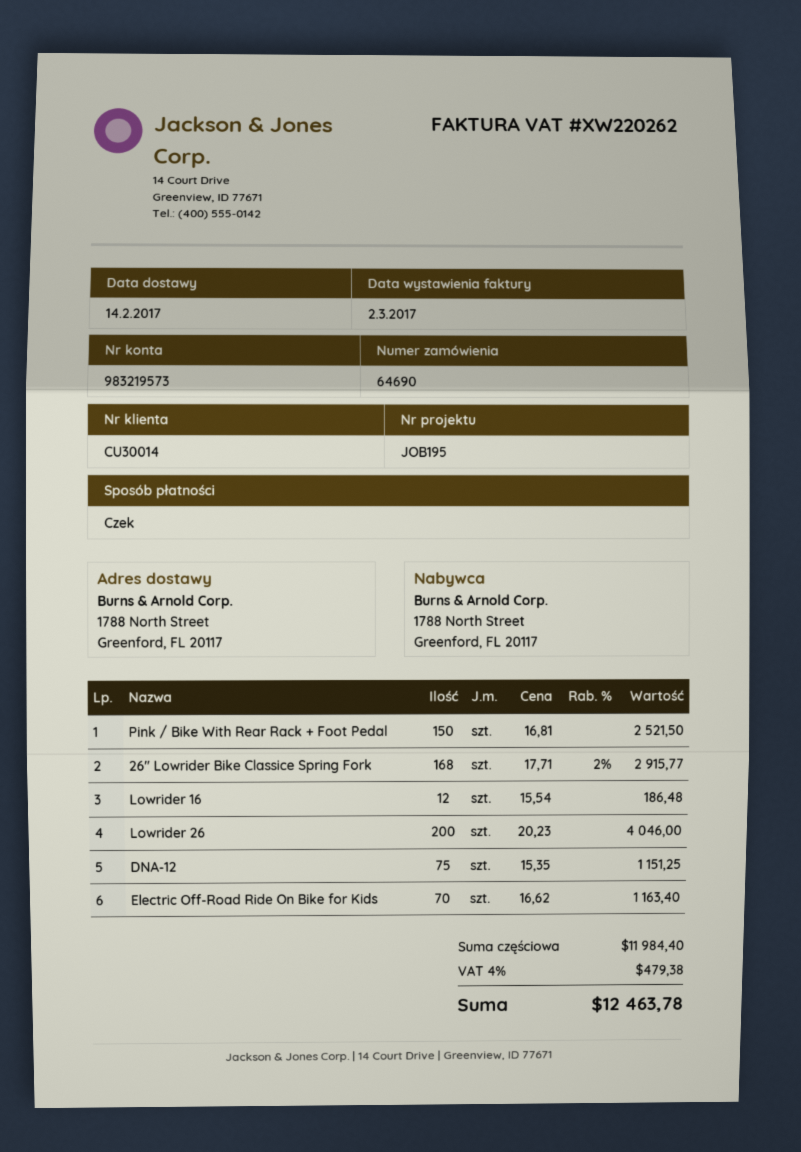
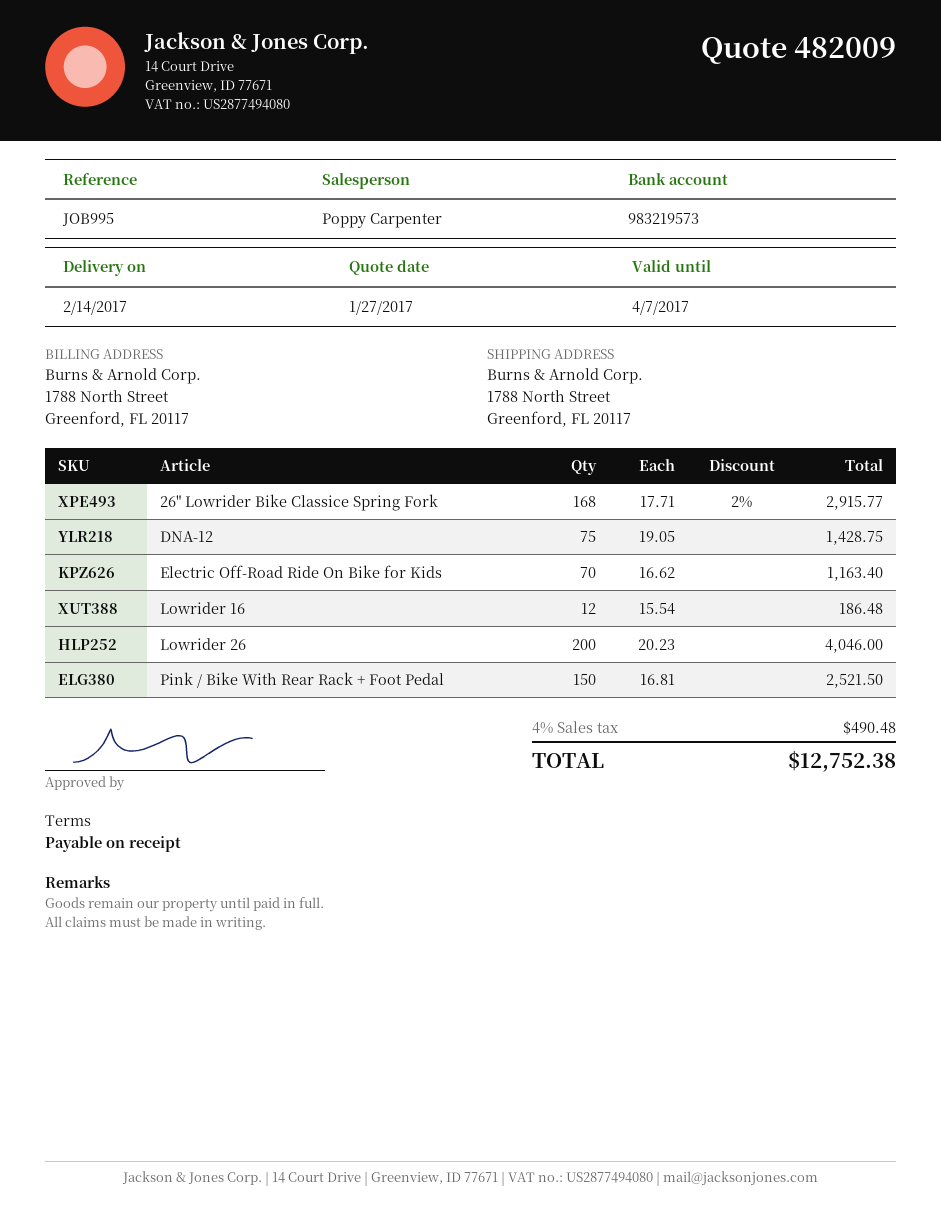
reference: JOB195 -> JOB995
DNA-12: 75 x 15.35 = 1151.25 -> 75 x 19.05 = 1428.75
tax: 4% = 479.38 -> 4% = 490.48
total: 12463.78 -> 12752.38

